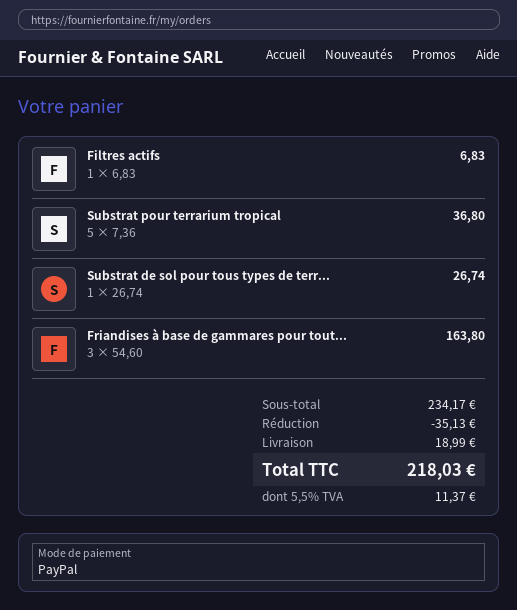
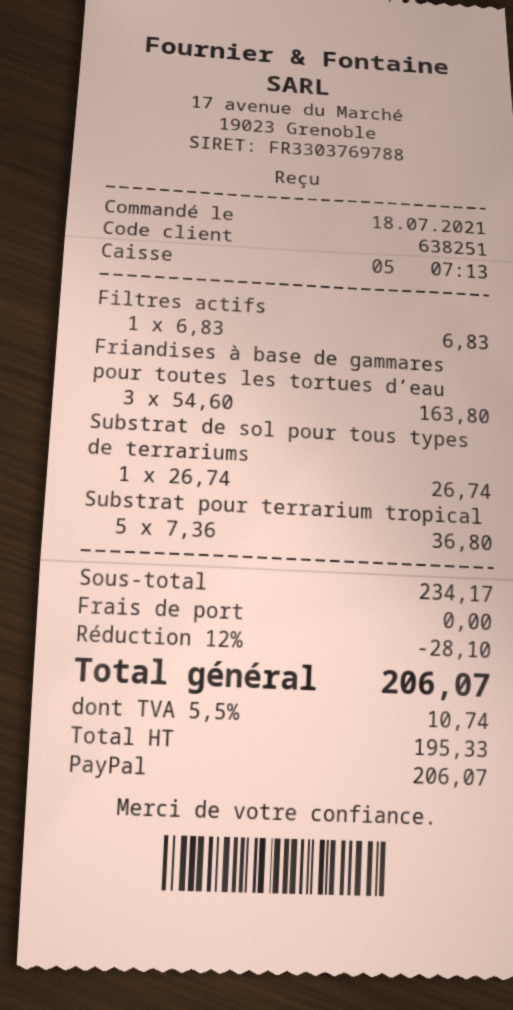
discount: 35.13 -> 28.10
shipping: 18.99 -> 0.00
tax: 5.5% = 11.37 -> 5.5% = 10.74
total: 218.03 -> 206.07

